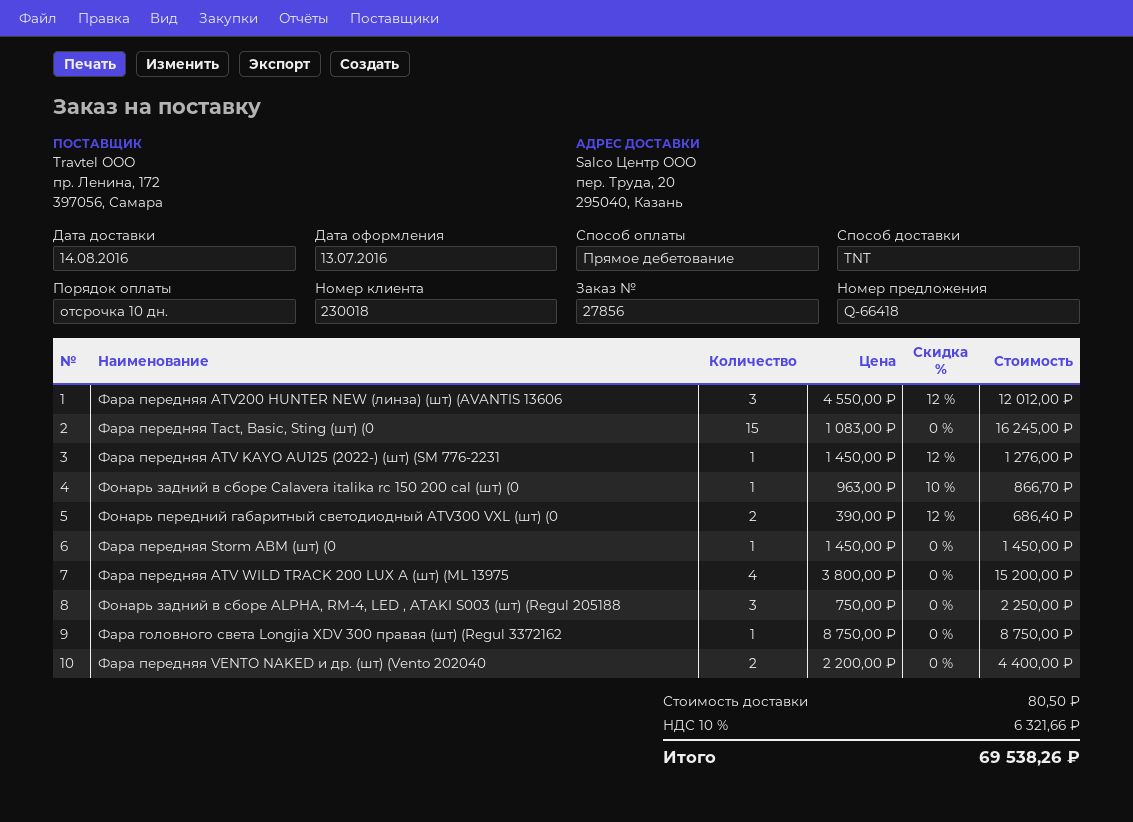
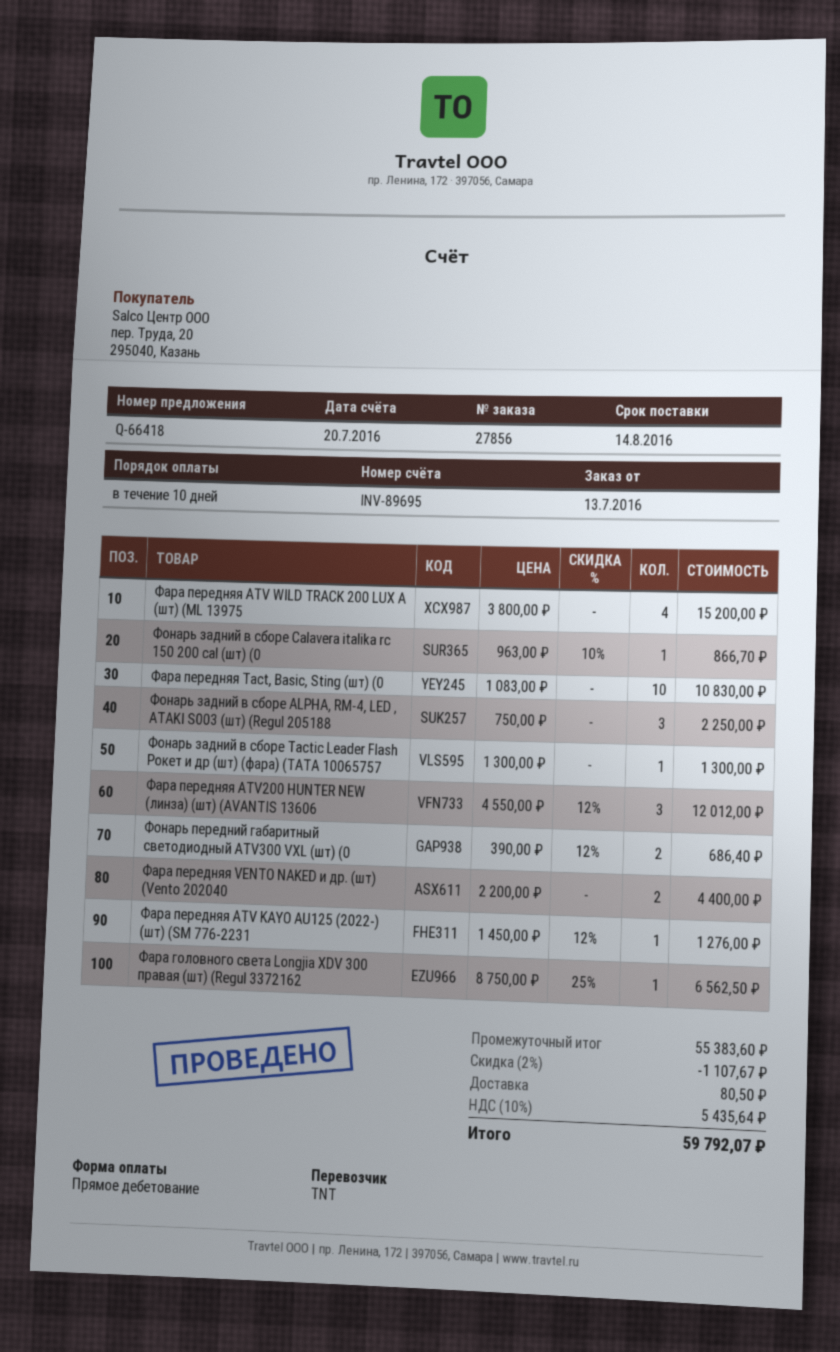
Фара передняя Tact, Basic, Sting (шт) (0: 15 x 1083.00 = 16245.00 -> 10 x 1083.00 = 10830.00
Фара передняя Storm АВМ (шт) (0: 1 x 1450.00 = 1450.00 -> none
Фара головного света Longjia XDV 300 правая (шт) (Regul 3372162: 1 x 8750.00 = 8750.00 -> 1 x 8750.00 - 25% = 6562.50
Фонарь задний в сборе Tactic Leader Flash Рокет и др (шт) (фара) (TATA 10065757: none -> 1 x 1300.00 = 1300.00
discount: none -> 2% = 1107.67
tax: 10% = 6321.66 -> 10% = 5435.64
total: 69538.26 -> 59792.07

